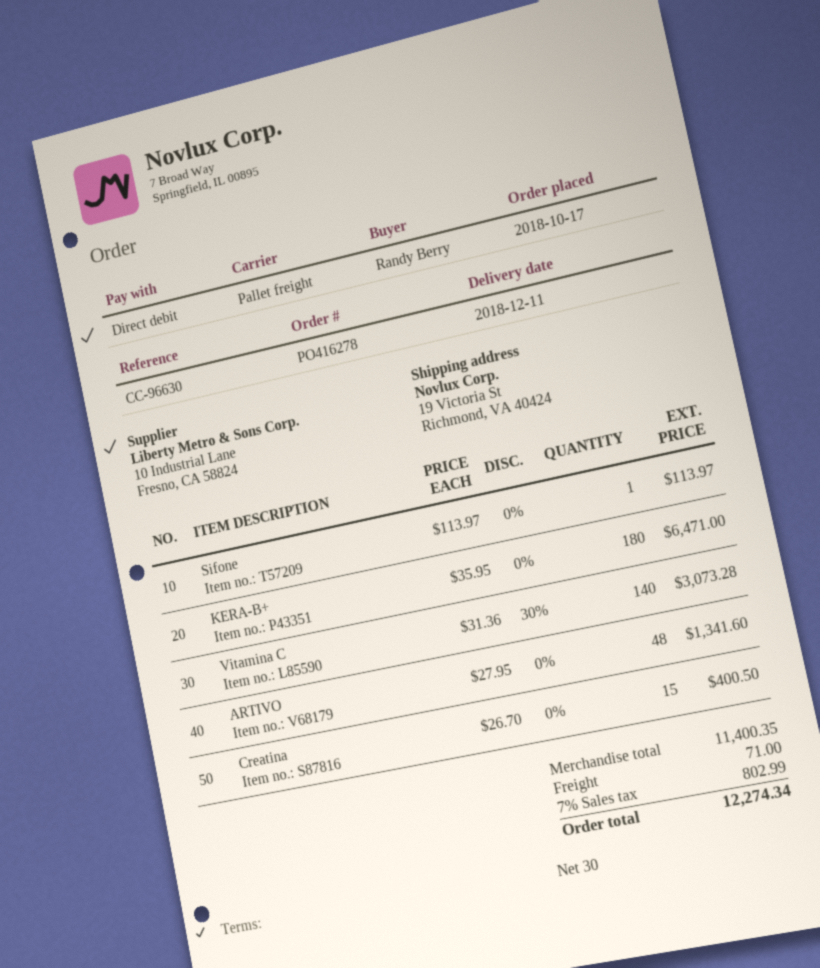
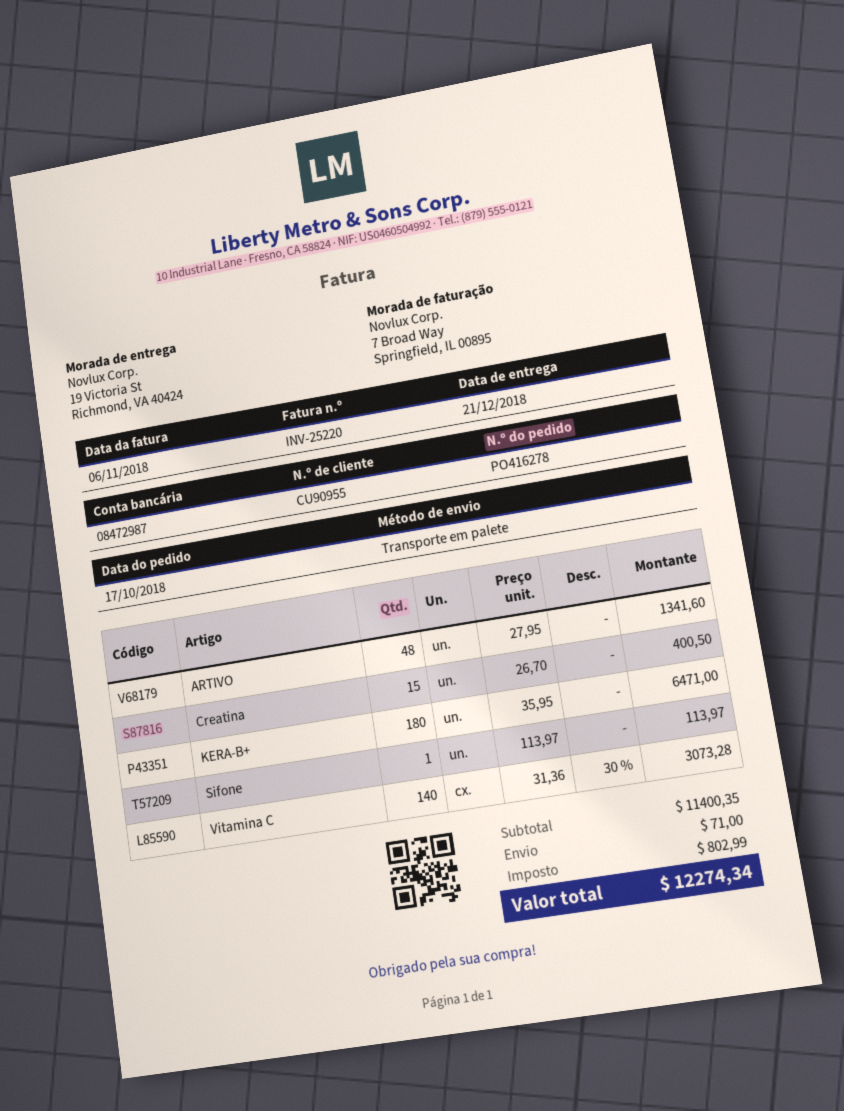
delivery date: 2018-12-11 -> 2018-12-21

